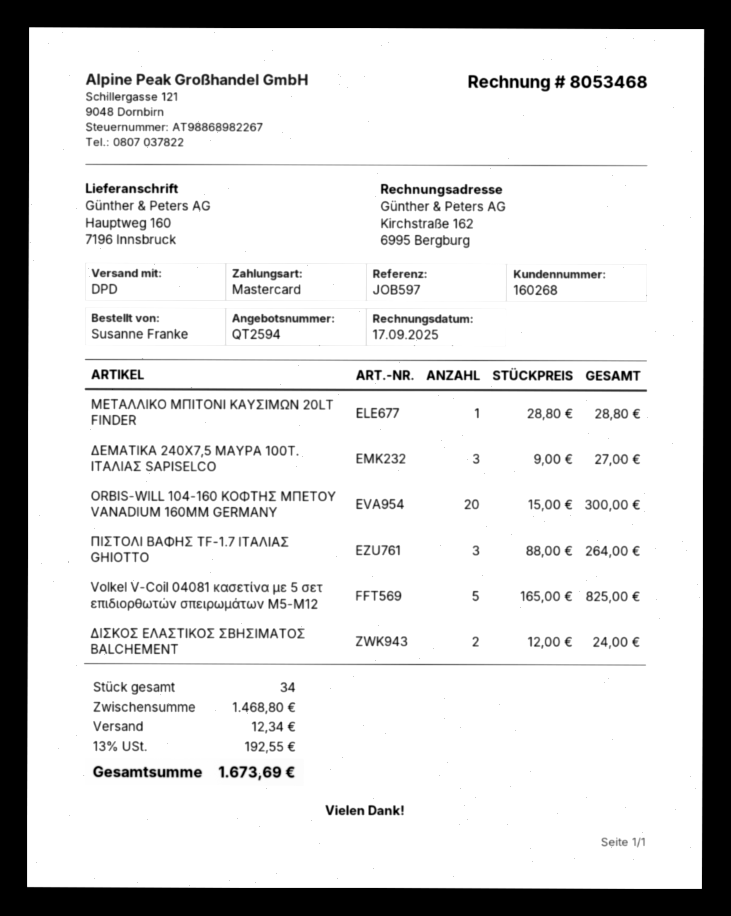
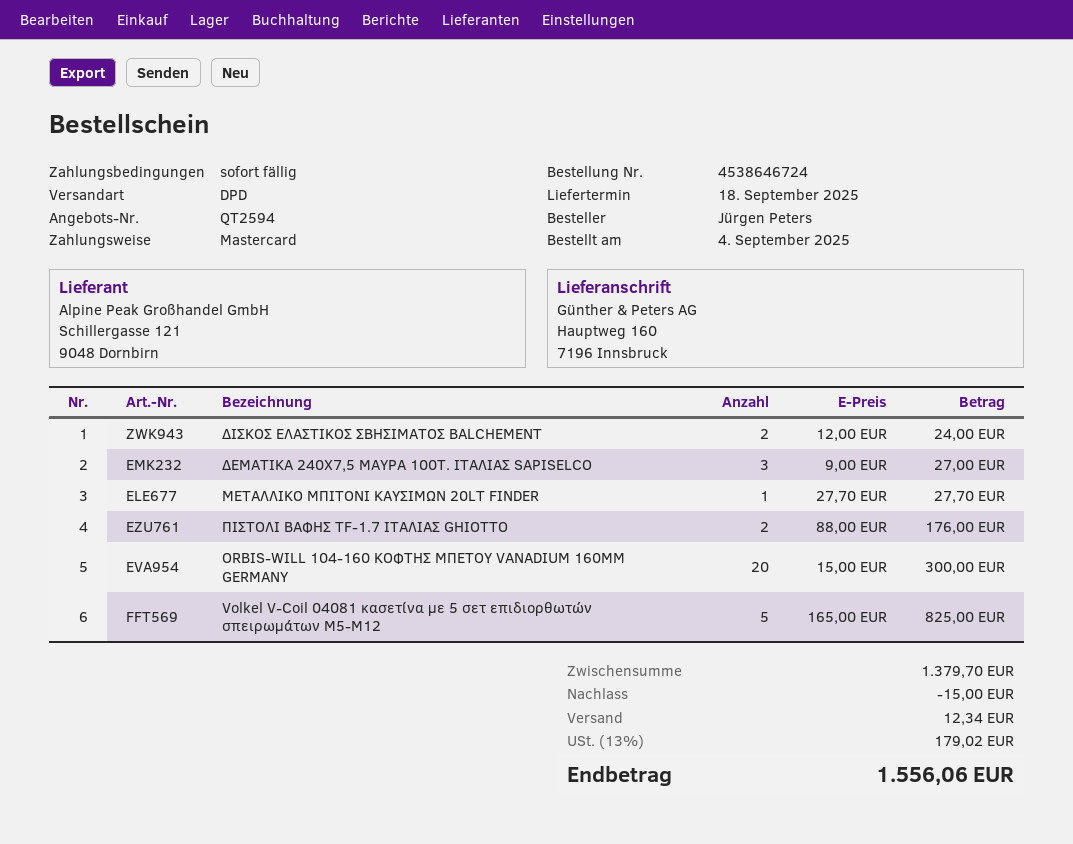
ordered by: Susanne Franke -> Jürgen Peters
ΜΕΤΑΛΛΙΚΟ ΜΠΙΤΟΝΙ ΚΑΥΣΙΜΩΝ 20LT FINDER: 1 x 28.80 = 28.80 -> 1 x 27.70 = 27.70
ΠΙΣΤΟΛΙ ΒΑΦΗΣ TF-1.7 ΙΤΑΛΙΑΣ GHIOTTO: 3 x 88.00 = 264.00 -> 2 x 88.00 = 176.00
subtotal: 1468.80 -> 1379.70
discount: none -> 15.00
tax: 13% = 192.55 -> 13% = 179.02
total: 1673.69 -> 1556.06

